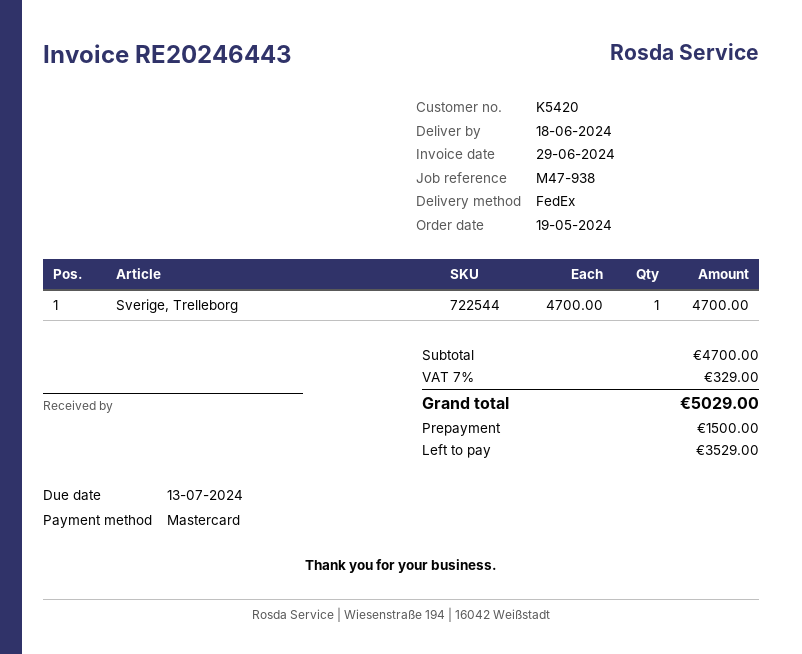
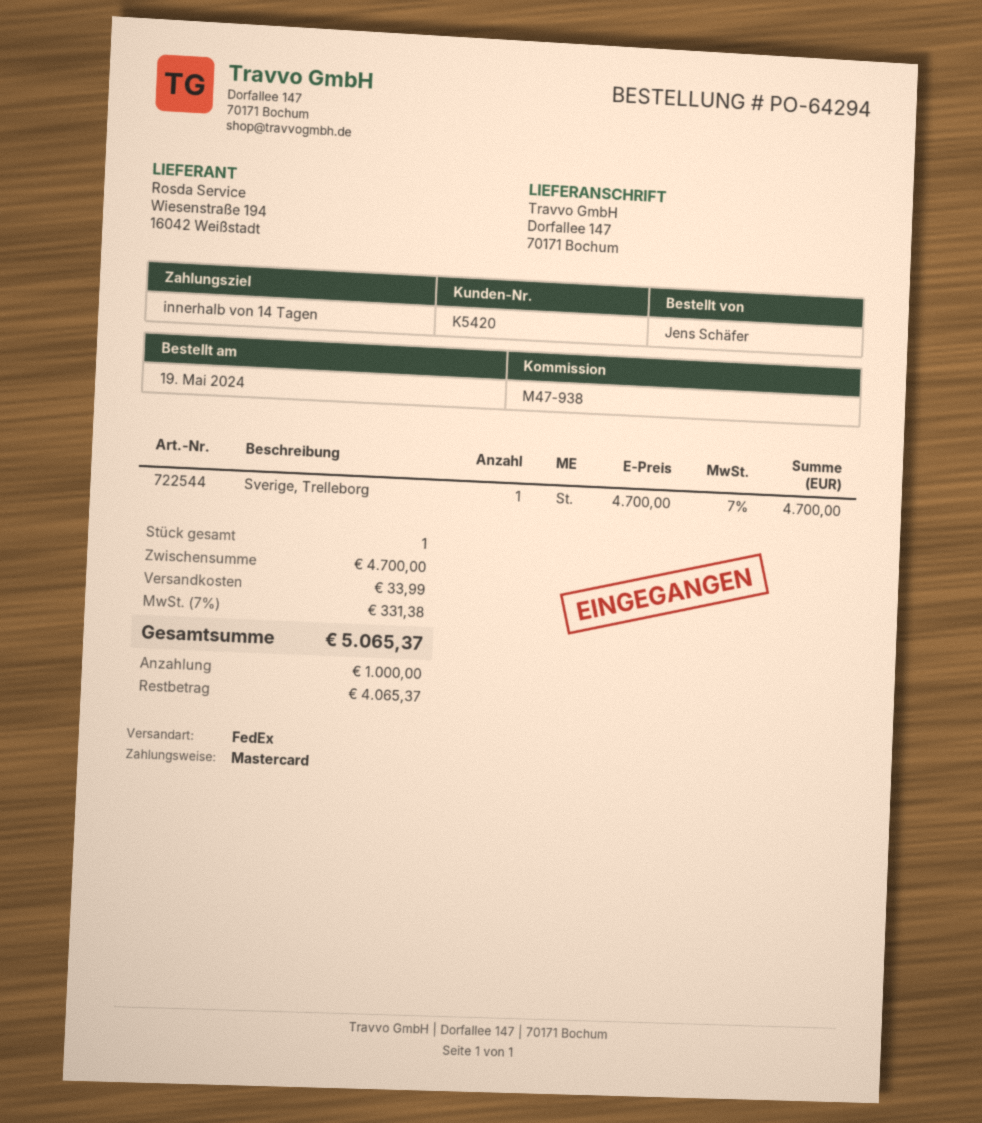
shipping: none -> 33.99
tax: 7% = 329.00 -> 7% = 331.38
total: 5029.00 -> 5065.37
deposit: 1500.00 -> 1000.00
balance: 3529.00 -> 4065.37

